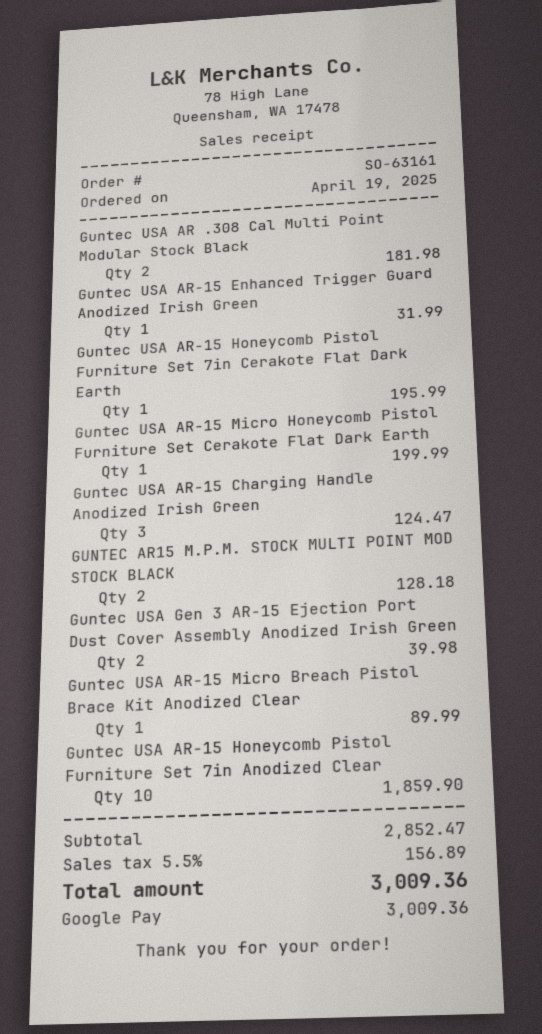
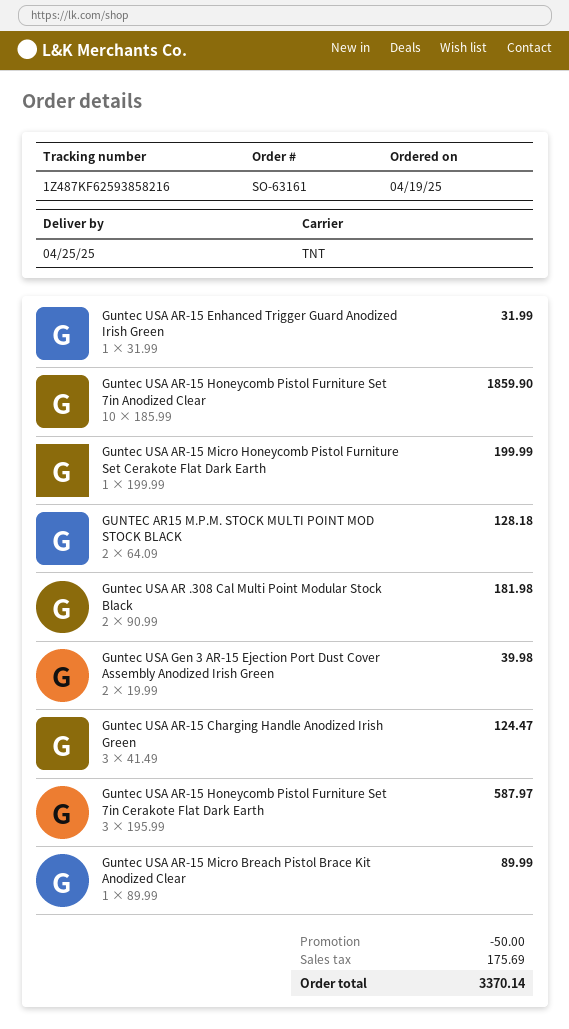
Guntec USA AR-15 Honeycomb Pistol Furniture Set 7in Cerakote Flat Dark Earth: 1 for 195.99 -> 3 for 587.97
discount: none -> 50.00
tax: 156.89 -> 175.69
total: 3009.36 -> 3370.14

